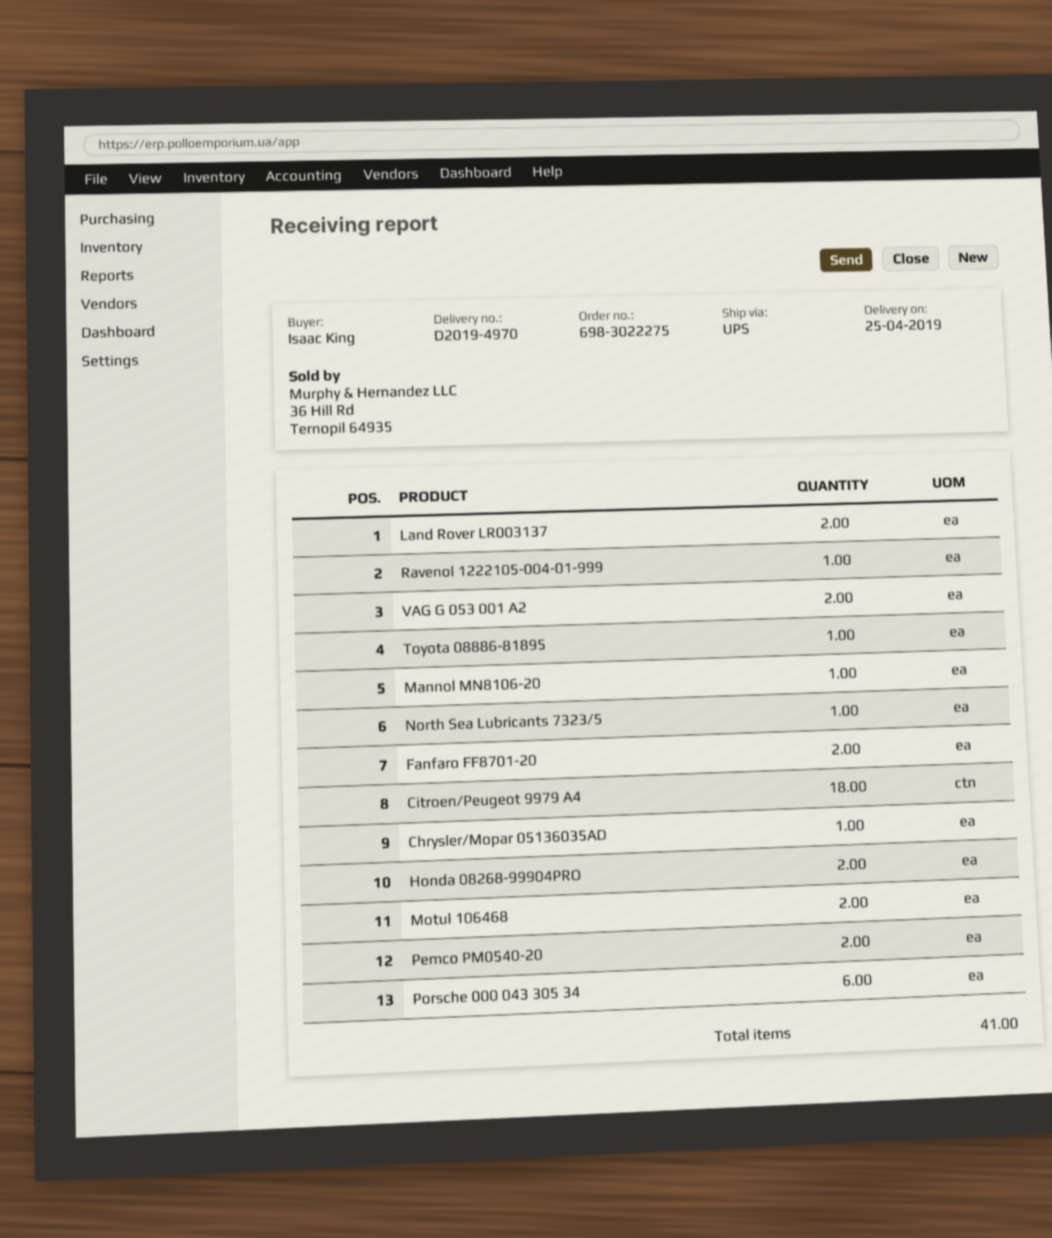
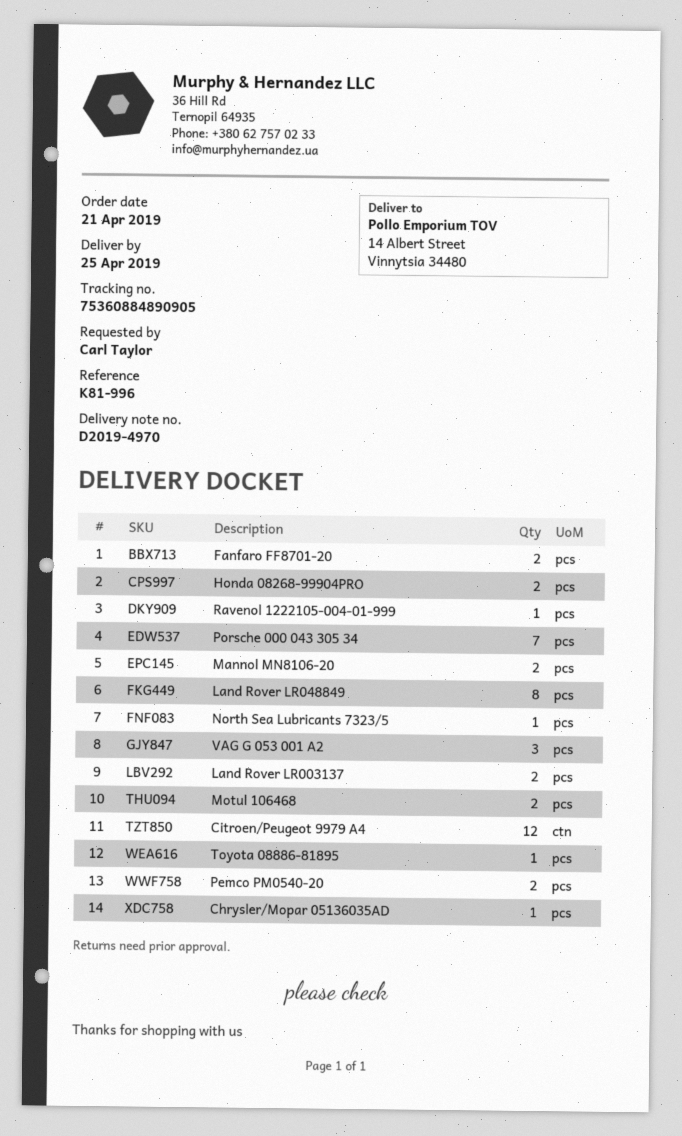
ordered by: Isaac King -> Carl Taylor
VAG G 053 001 A2: 2 -> 3
Mannol MN8106-20: 1 -> 2
Citroen/Peugeot 9979 A4: 18 -> 12
Porsche 000 043 305 34: 6 -> 7
Land Rover LR048849: none -> 8

